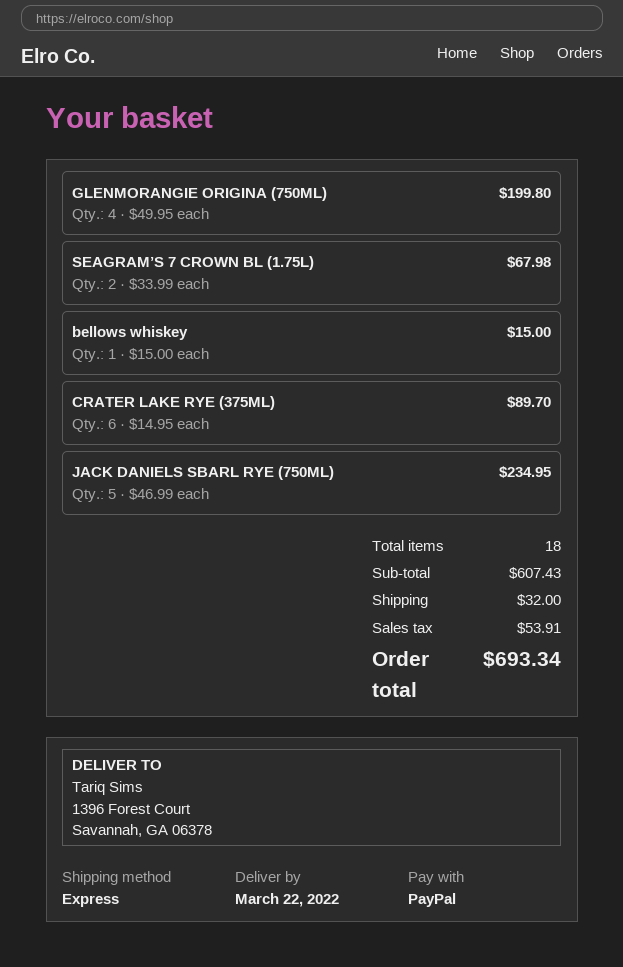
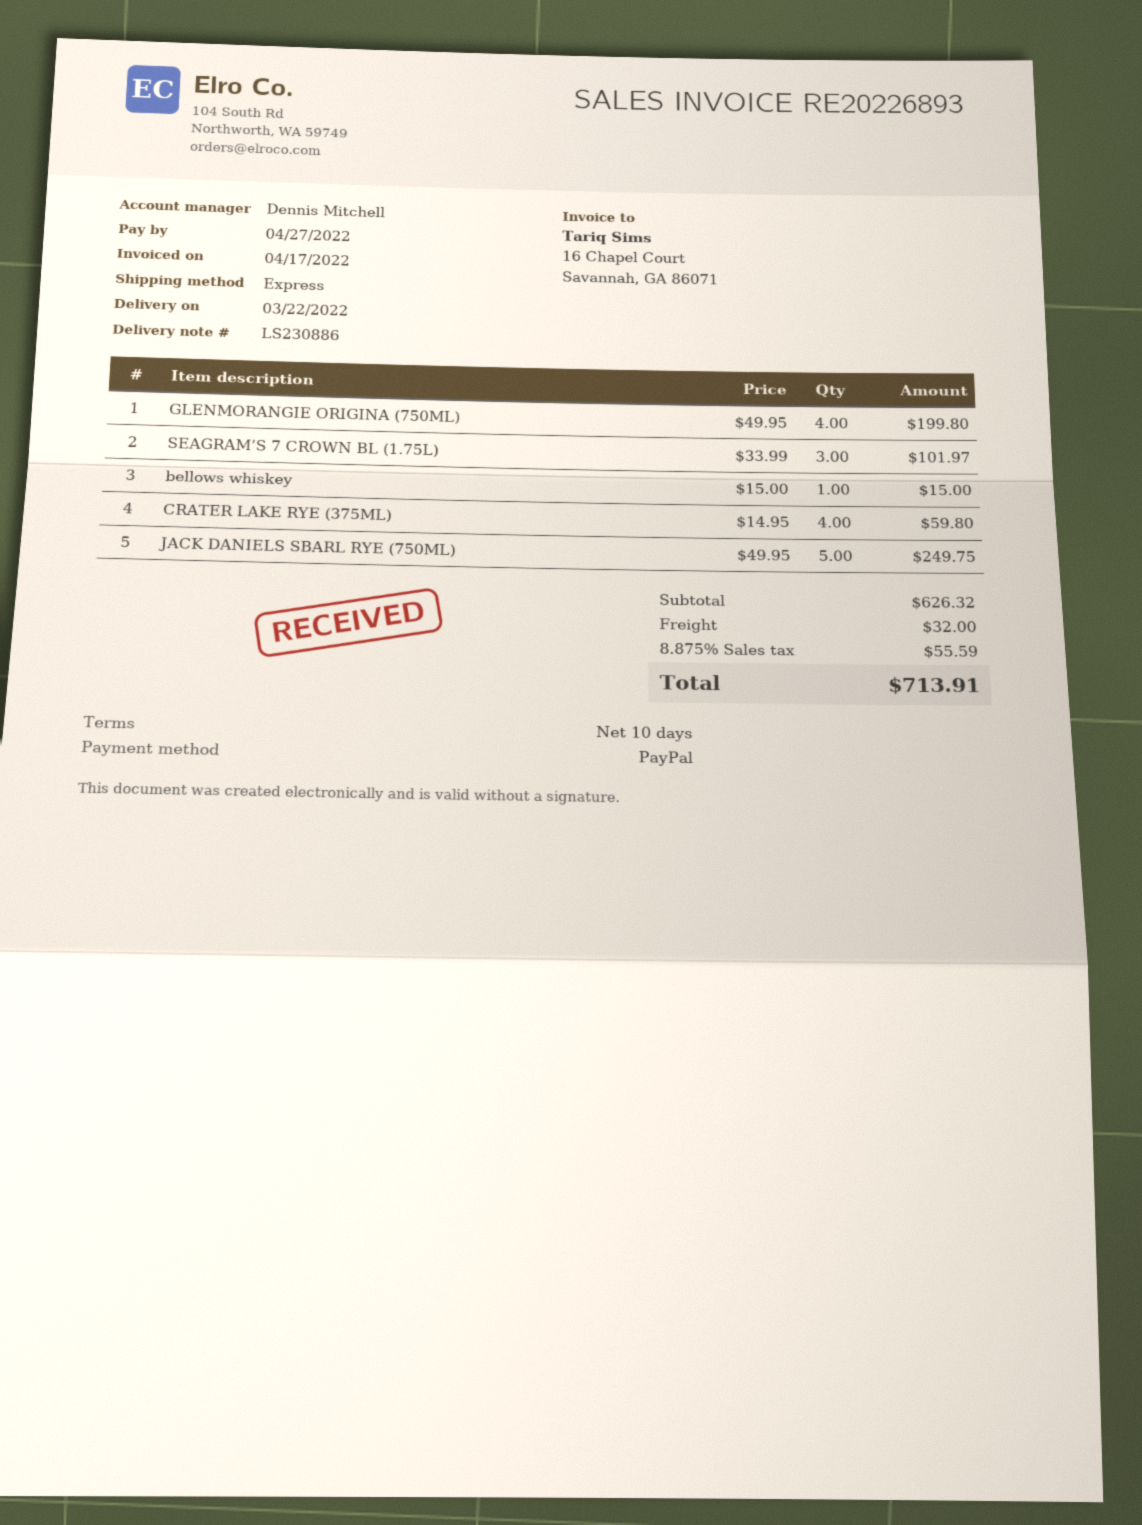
SEAGRAM’S 7 CROWN BL (1.75L): 2 x 33.99 = 67.98 -> 3 x 33.99 = 101.97
CRATER LAKE RYE (375ML): 6 x 14.95 = 89.70 -> 4 x 14.95 = 59.80
JACK DANIELS SBARL RYE (750ML): 5 x 46.99 = 234.95 -> 5 x 49.95 = 249.75
subtotal: 607.43 -> 626.32
tax: 53.91 -> 55.59
total: 693.34 -> 713.91

